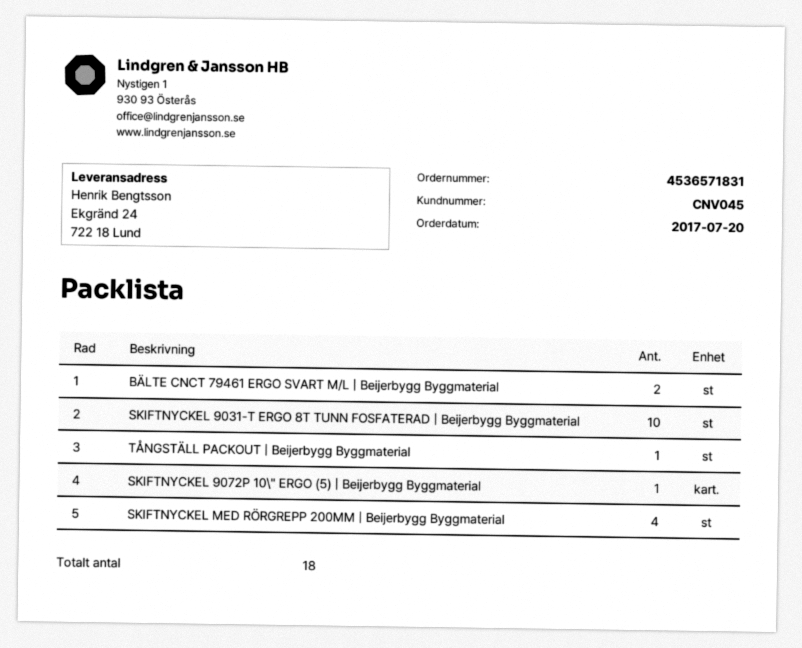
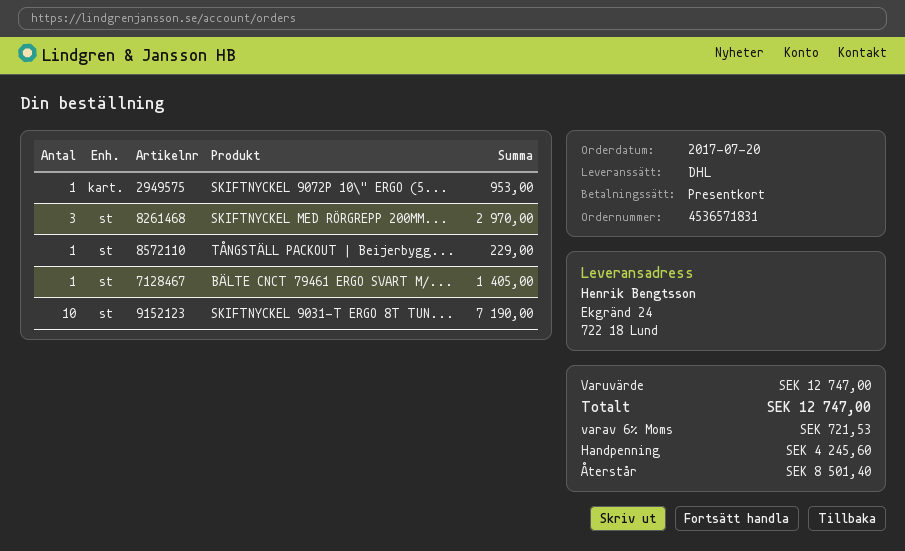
BÄLTE CNCT 79461 ERGO SVART M/L | Beijerbygg Byggmaterial: 2 -> 1
SKIFTNYCKEL MED RÖRGREPP 200MM | Beijerbygg Byggmaterial: 4 -> 3

